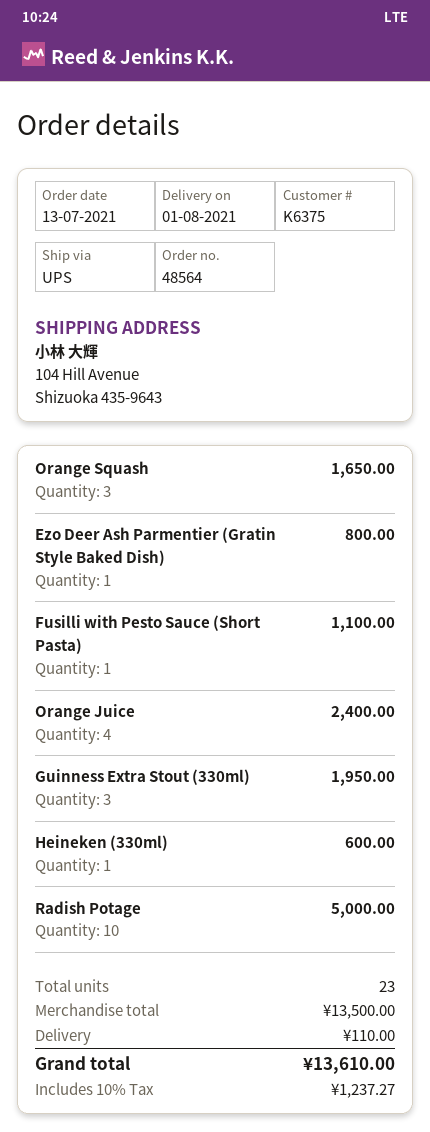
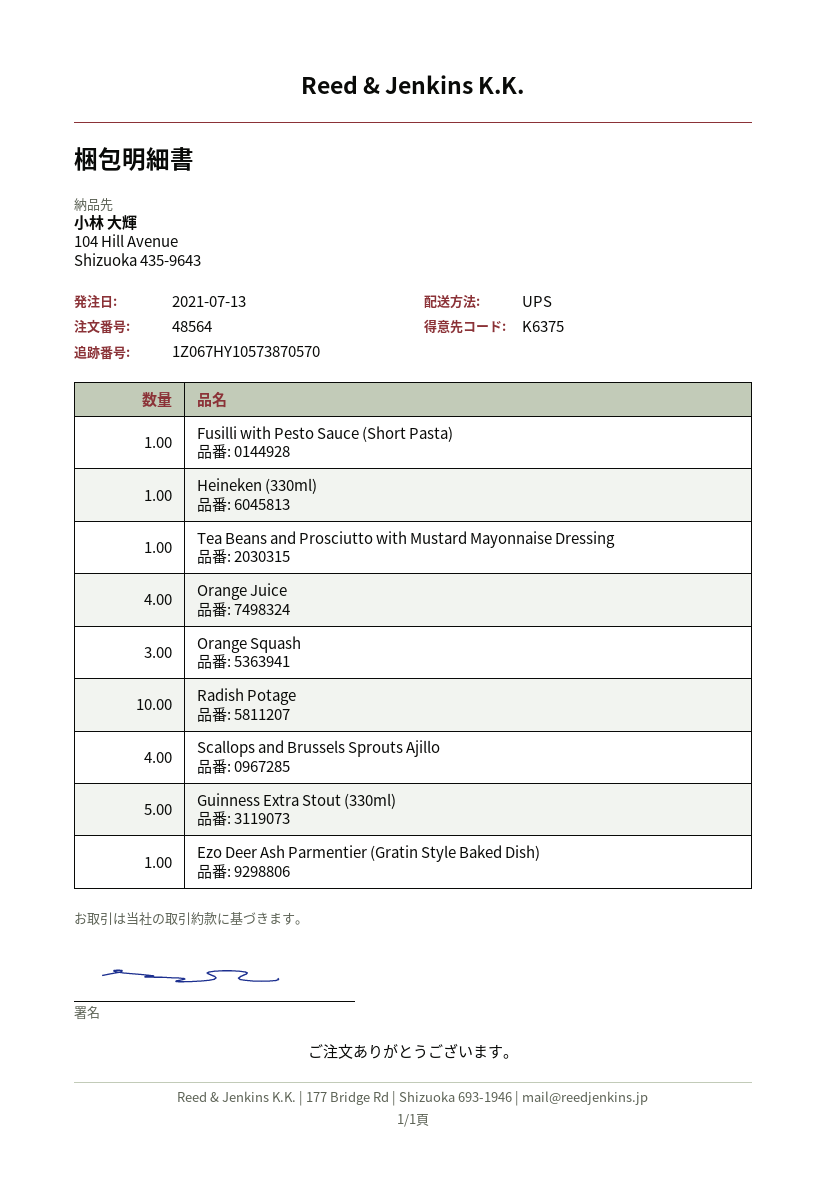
Guinness Extra Stout (330ml): 3 -> 5
Tea Beans and Prosciutto with Mustard Mayonnaise Dressing: none -> 1
Scallops and Brussels Sprouts Ajillo: none -> 4

